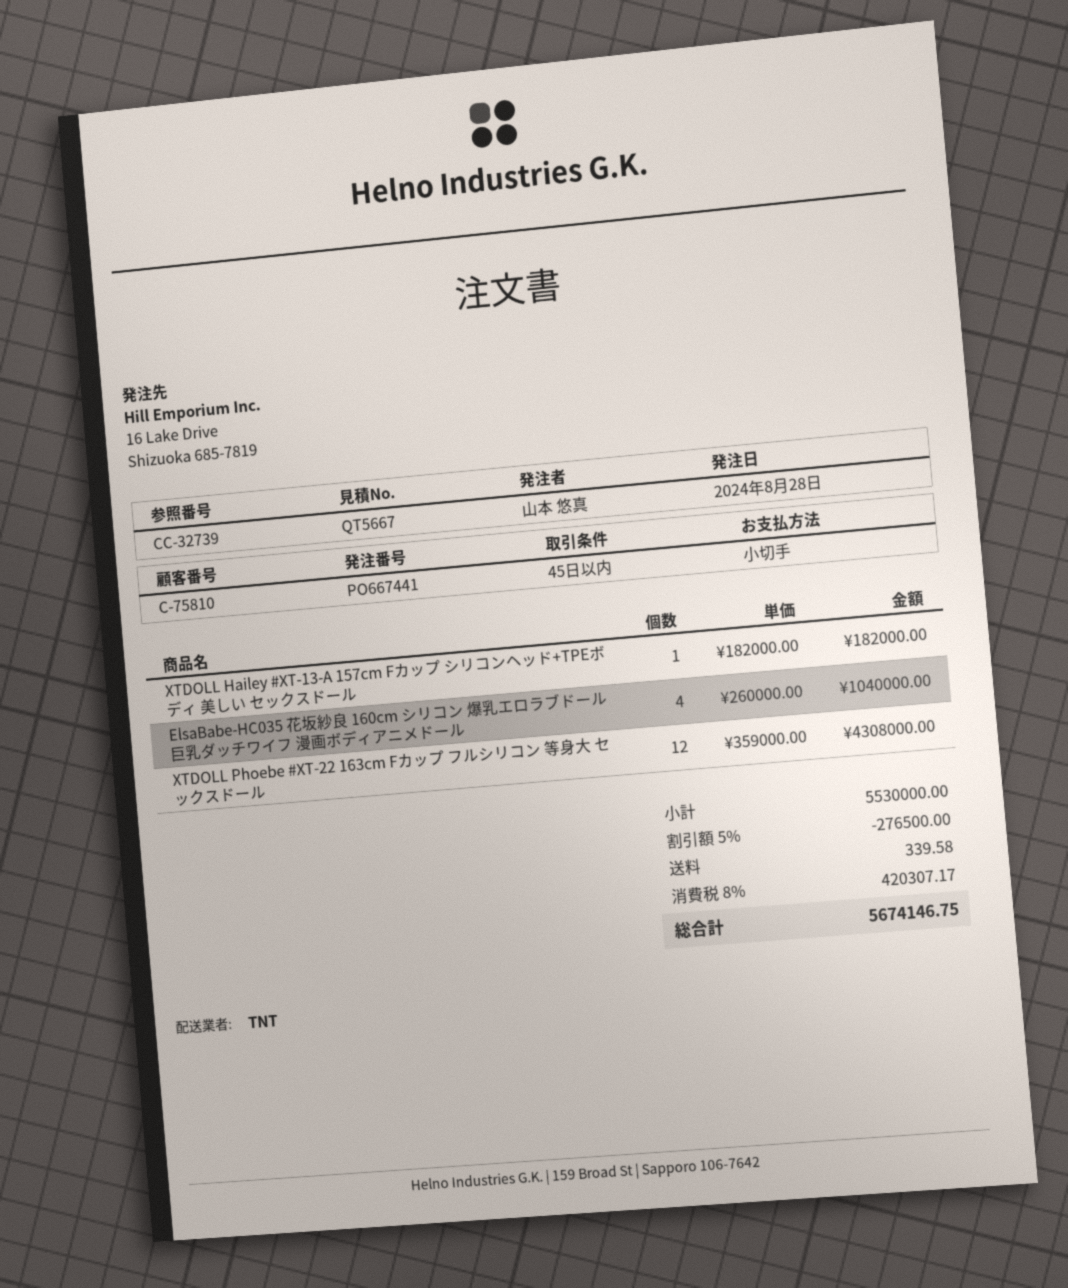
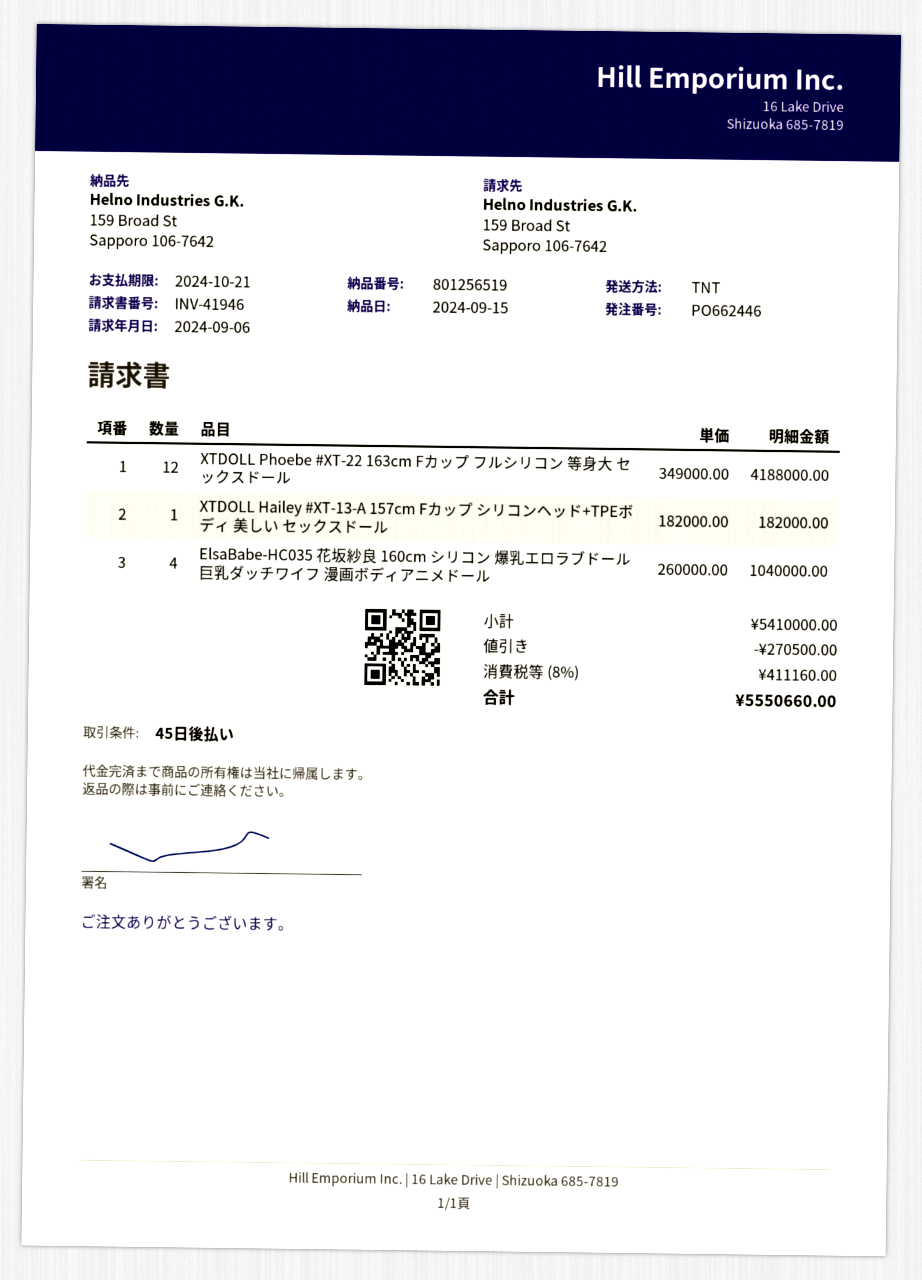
order number: PO667441 -> PO662446
XTDOLL Phoebe #XT-22 163cm Fカップ フルシリコン 等身大 セックスドール: 12 x 359000.00 = 4308000.00 -> 12 x 349000.00 = 4188000.00
subtotal: 5530000.00 -> 5410000.00
discount: 276500.00 -> 270500.00
shipping: 339.58 -> none
tax: 8% = 420307.17 -> 8% = 411160.00
total: 5674146.75 -> 5550660.00

